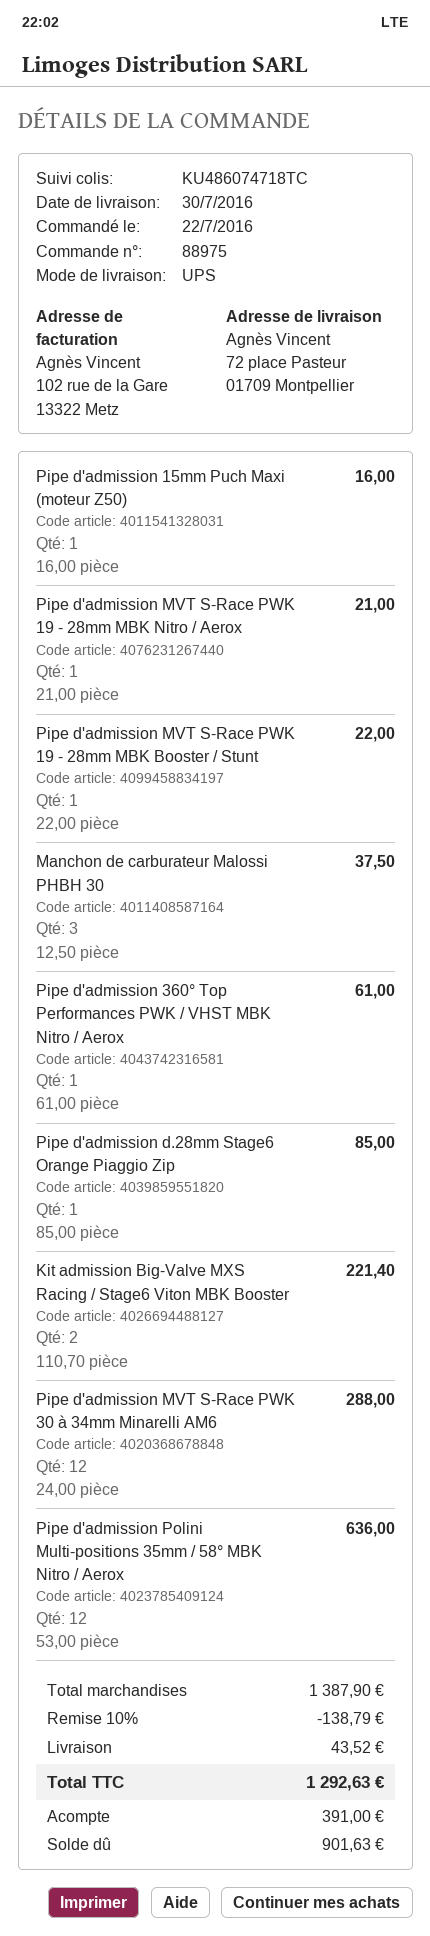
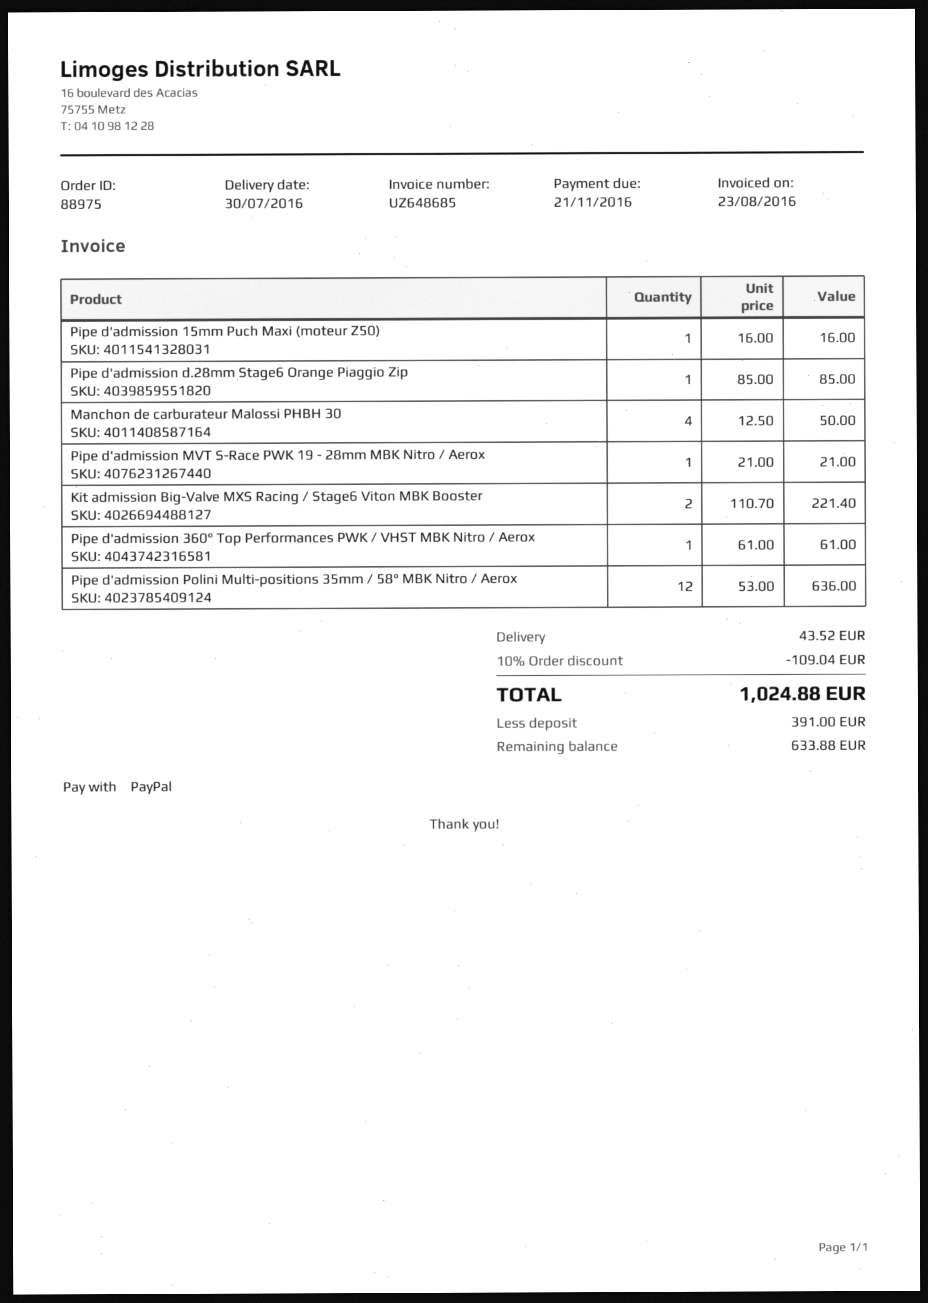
Pipe d'admission MVT S-Race PWK 19 - 28mm MBK Booster / Stunt: 1 x 22.00 = 22.00 -> none
Manchon de carburateur Malossi PHBH 30: 3 x 12.50 = 37.50 -> 4 x 12.50 = 50.00
Pipe d'admission MVT S-Race PWK 30 à 34mm Minarelli AM6: 12 x 24.00 = 288.00 -> none
discount: 10% = 138.79 -> 10% = 109.04
total: 1292.63 -> 1024.88
balance: 901.63 -> 633.88

